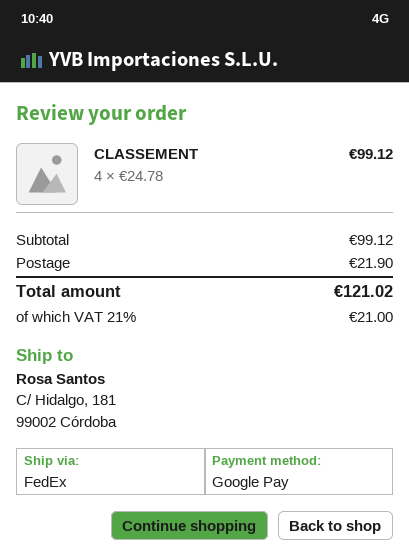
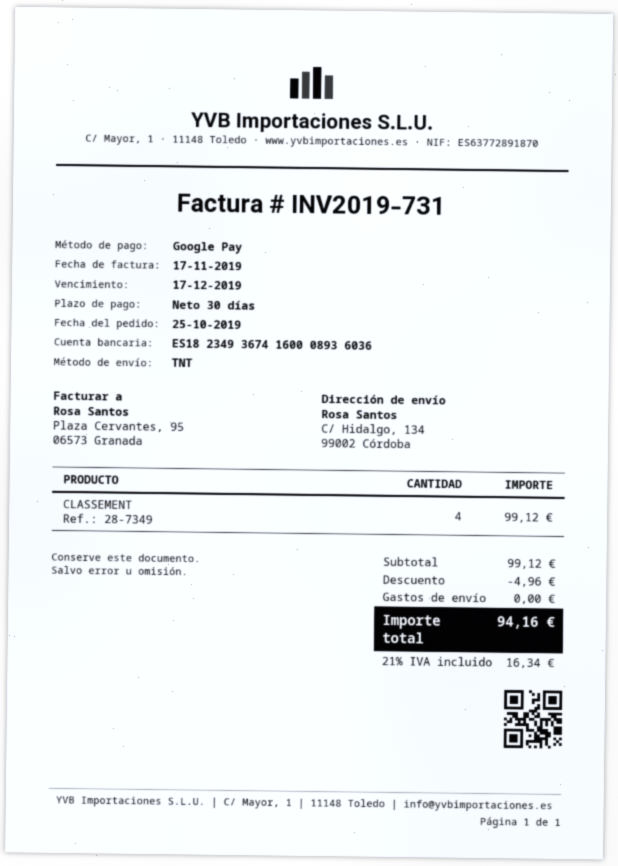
shipping method: FedEx -> TNT
ship to: C/ Hidalgo, 181, 99002 Córdoba -> C/ Hidalgo, 134, 99002 Córdoba
discount: none -> 4.96
shipping: 21.90 -> 0.00
tax: 21% = 21.00 -> 21% = 16.34
total: 121.02 -> 94.16

